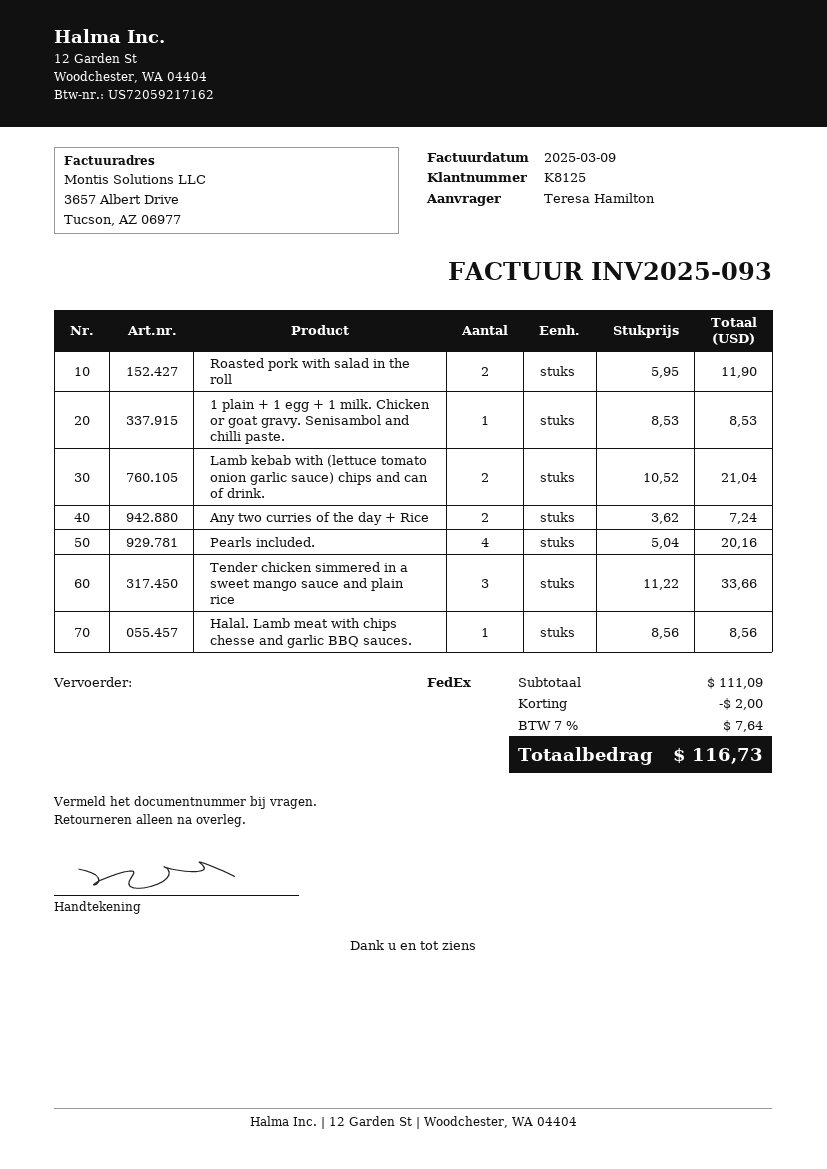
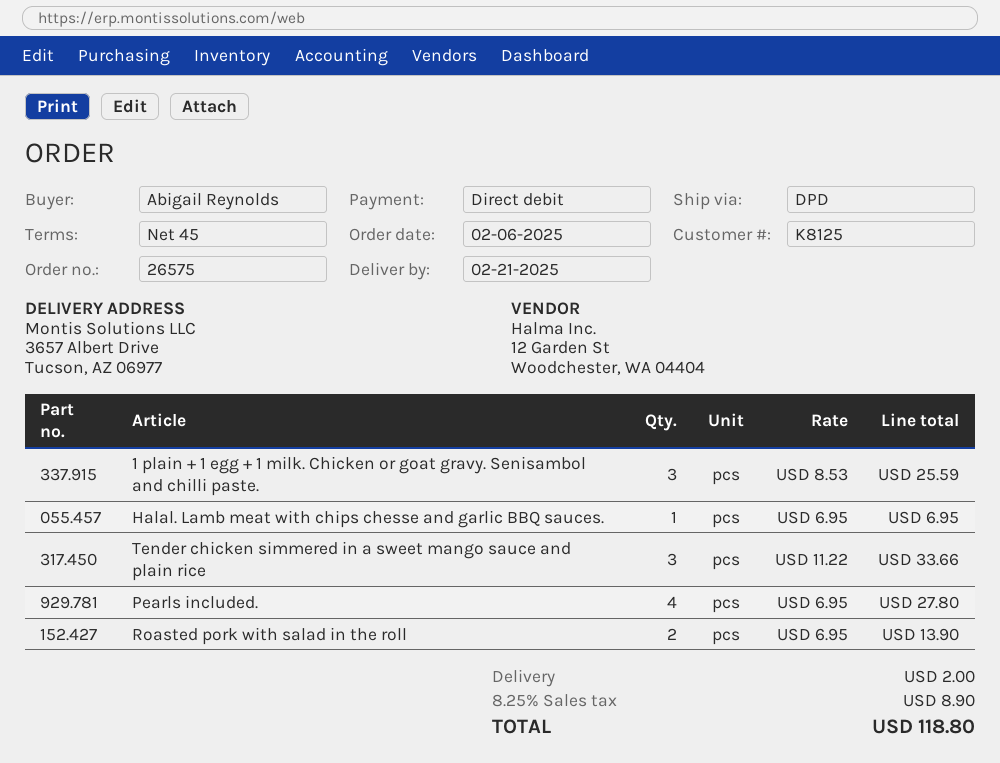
ordered by: Teresa Hamilton -> Abigail Reynolds
shipping method: FedEx -> DPD
Roasted pork with salad in the roll: 2 x 5.95 = 11.90 -> 2 x 6.95 = 13.90
1 plain + 1 egg + 1 milk. Chicken or goat gravy. Senisambol and chilli paste.: 1 x 8.53 = 8.53 -> 3 x 8.53 = 25.59
Lamb kebab with (lettuce tomato onion garlic sauce) chips and can of drink.: 2 x 10.52 = 21.04 -> none
Any two curries of the day + Rice: 2 x 3.62 = 7.24 -> none
Pearls included.: 4 x 5.04 = 20.16 -> 4 x 6.95 = 27.80
Halal. Lamb meat with chips chesse and garlic BBQ sauces.: 1 x 8.56 = 8.56 -> 1 x 6.95 = 6.95
discount: 2.00 -> none
shipping: none -> 2.00
tax: 7% = 7.64 -> 8.25% = 8.90
total: 116.73 -> 118.80

